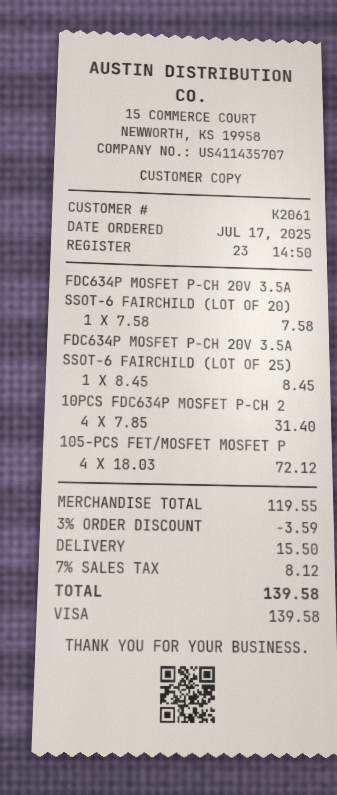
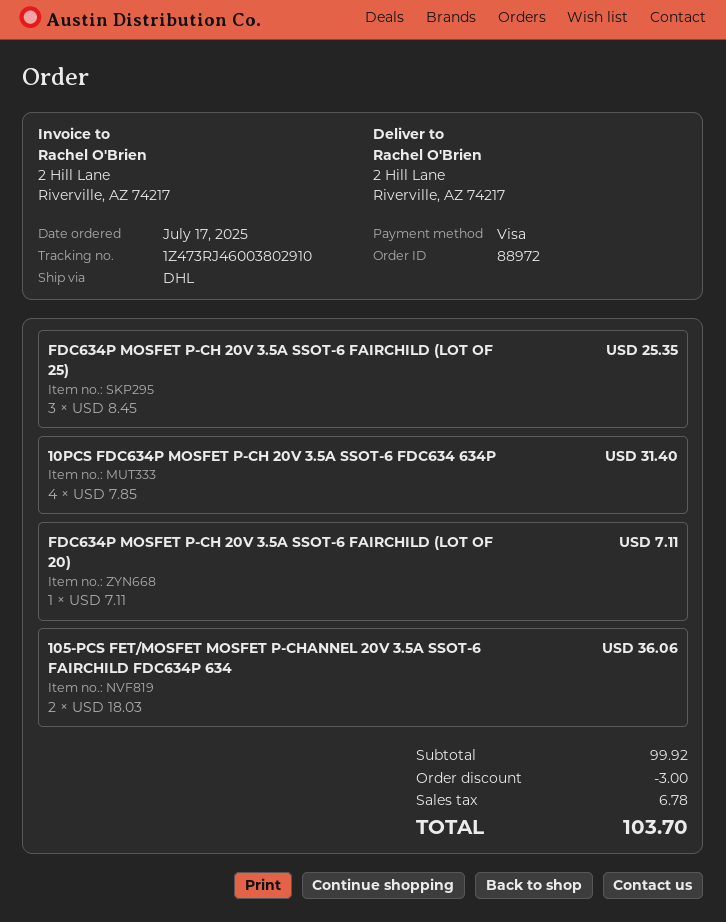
FDC634P MOSFET P-CH 20V 3.5A SSOT-6 FAIRCHILD (LOT OF 20): 1 x 7.58 = 7.58 -> 1 x 7.11 = 7.11
FDC634P MOSFET P-CH 20V 3.5A SSOT-6 FAIRCHILD (LOT OF 25): 1 x 8.45 = 8.45 -> 3 x 8.45 = 25.35
105-PCS FET/MOSFET MOSFET P: 4 x 18.03 = 72.12 -> 2 x 18.03 = 36.06
subtotal: 119.55 -> 99.92
discount: 3.59 -> 3.00
shipping: 15.50 -> none
tax: 8.12 -> 6.78
total: 139.58 -> 103.70

